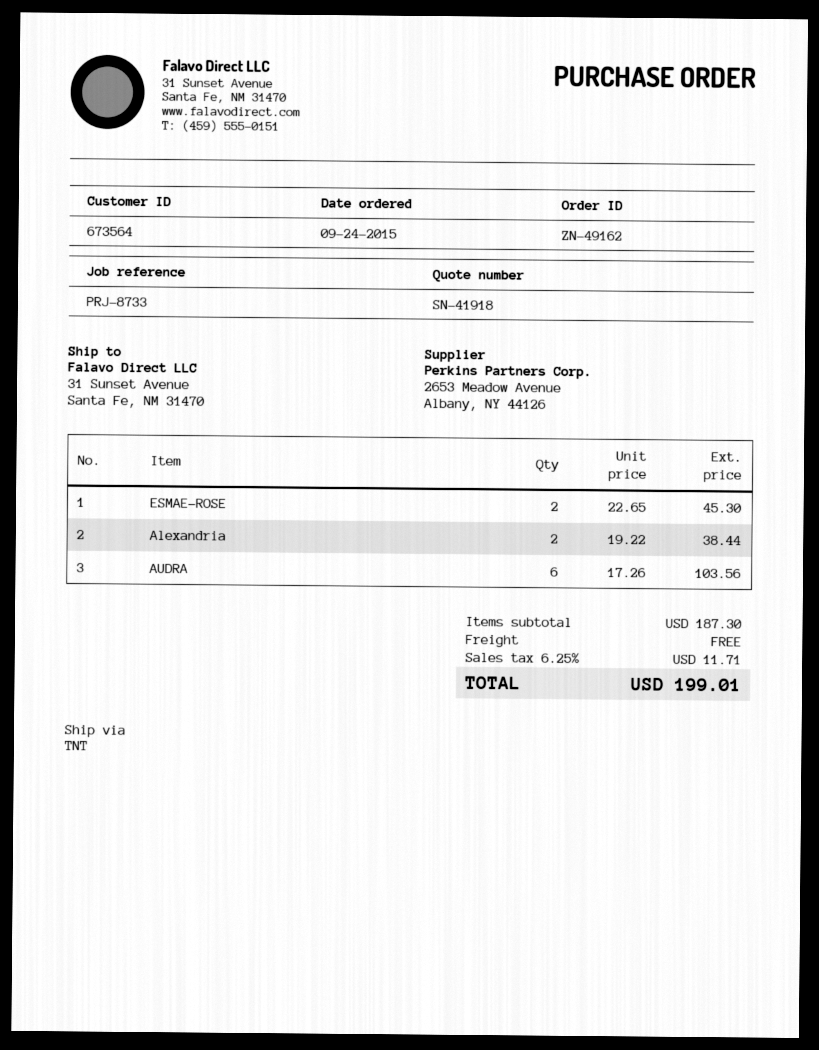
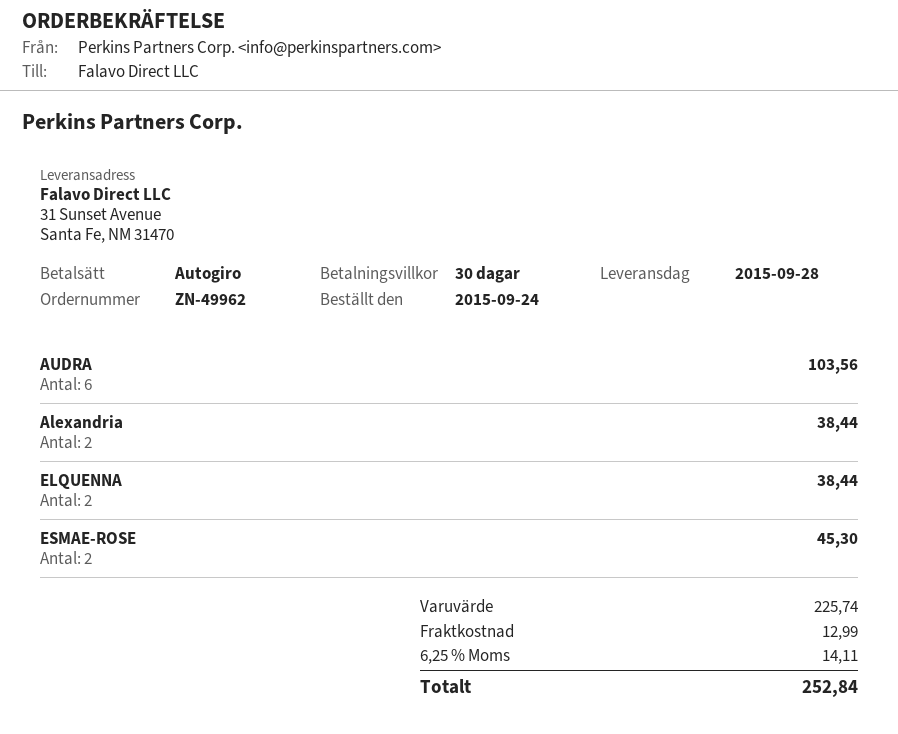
order number: ZN-49162 -> ZN-49962
ELQUENNA: none -> 2 for 38.44
subtotal: 187.30 -> 225.74
shipping: 0.00 -> 12.99
tax: 6.25% = 11.71 -> 6.25% = 14.11
total: 199.01 -> 252.84

